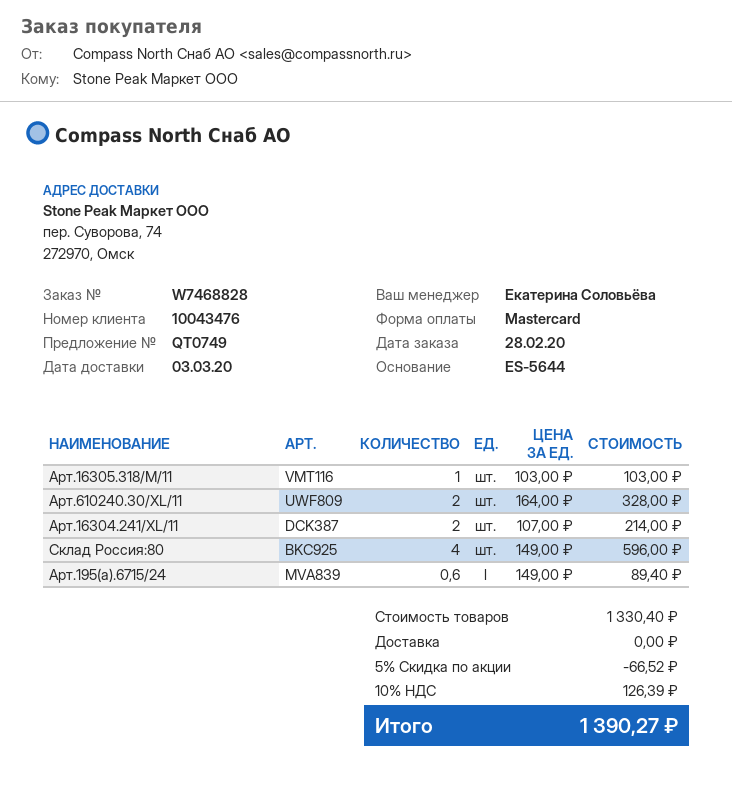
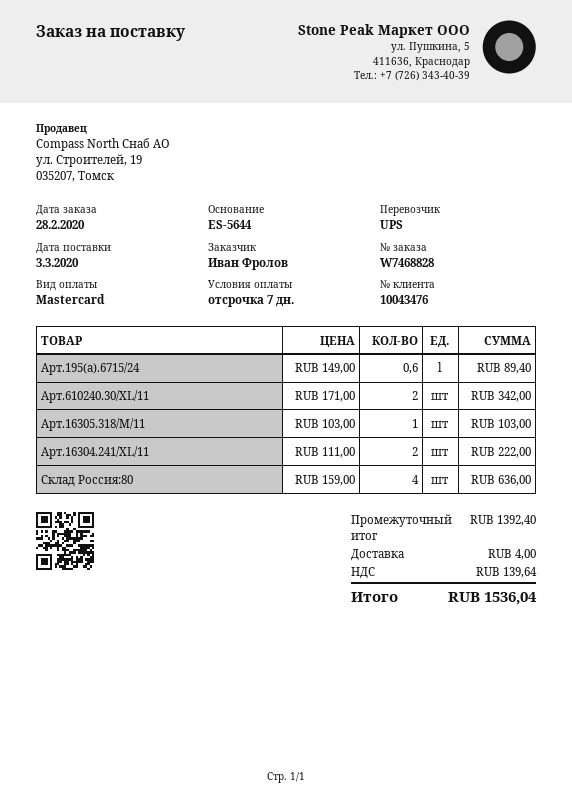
Арт.610240.30/XL/11: 2 x 164.00 = 328.00 -> 2 x 171.00 = 342.00
Арт.16304.241/XL/11: 2 x 107.00 = 214.00 -> 2 x 111.00 = 222.00
Склад Россия:80: 4 x 149.00 = 596.00 -> 4 x 159.00 = 636.00
subtotal: 1330.40 -> 1392.40
discount: 5% = 66.52 -> none
shipping: 0.00 -> 4.00
tax: 126.39 -> 139.64
total: 1390.27 -> 1536.04

